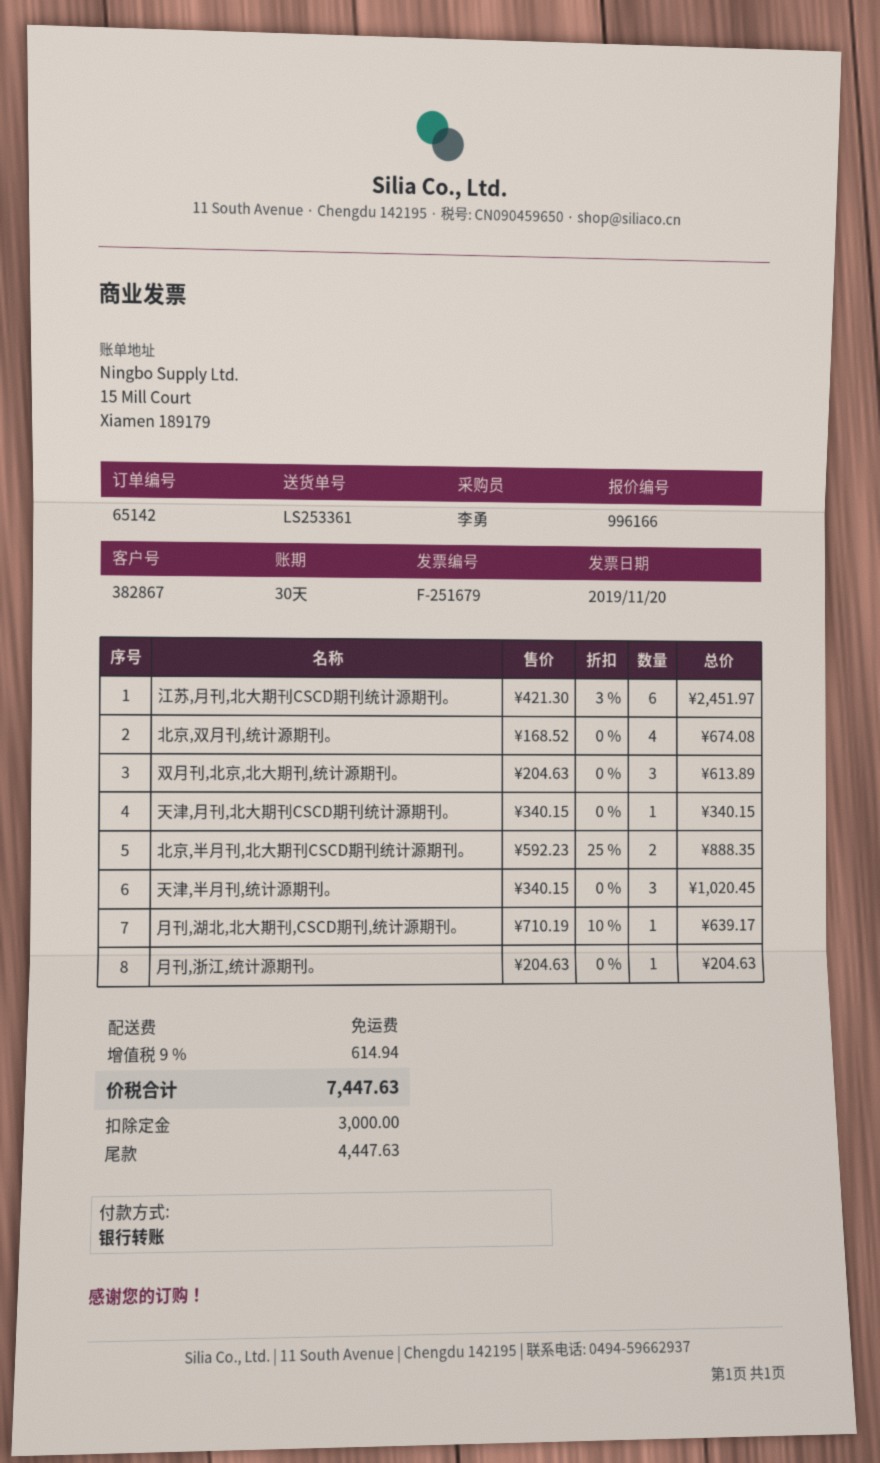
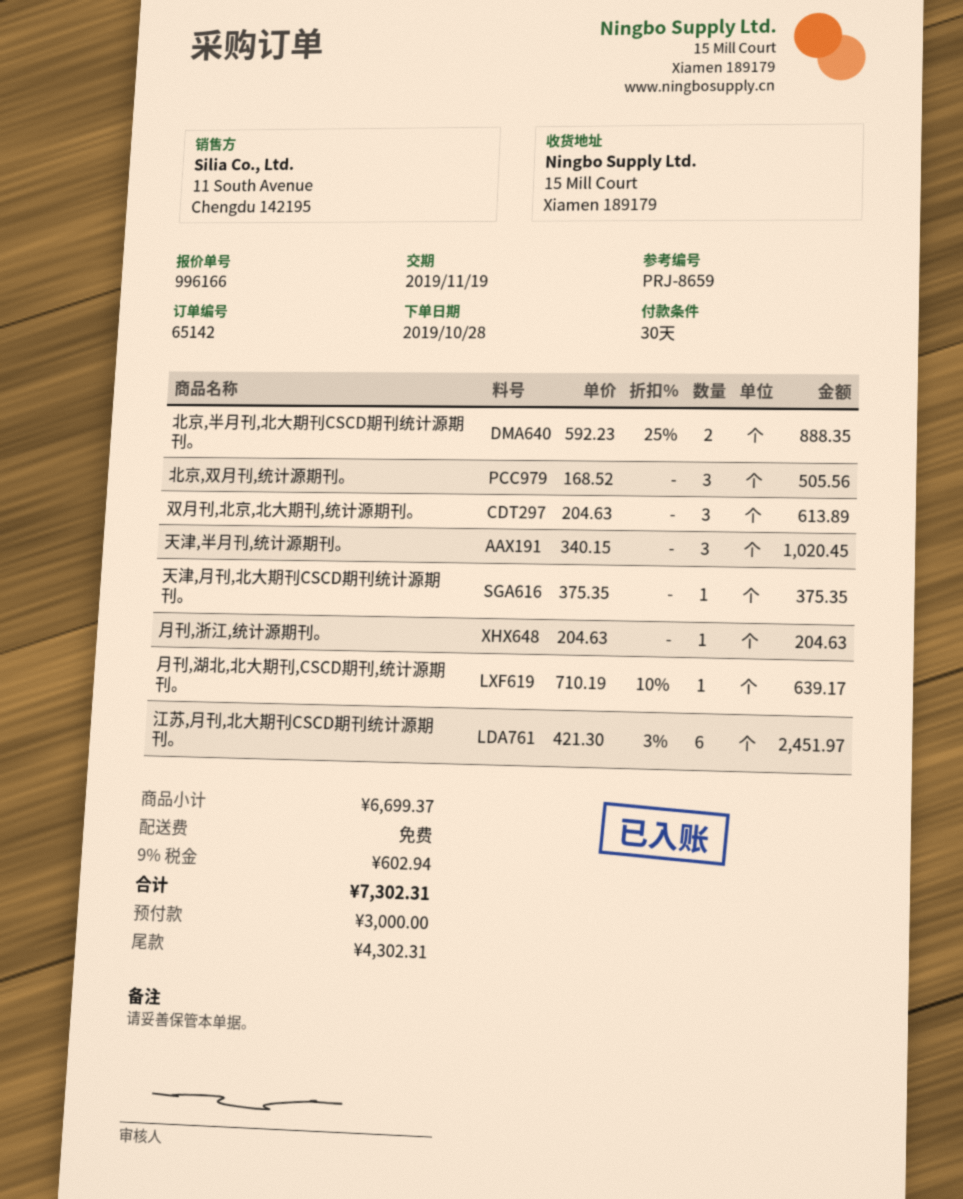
北京,双月刊,统计源期刊。: 4 x 168.52 = 674.08 -> 3 x 168.52 = 505.56
天津,月刊,北大期刊CSCD期刊统计源期刊。: 1 x 340.15 = 340.15 -> 1 x 375.35 = 375.35
tax: 9% = 614.94 -> 9% = 602.94
total: 7447.63 -> 7302.31
balance: 4447.63 -> 4302.31

